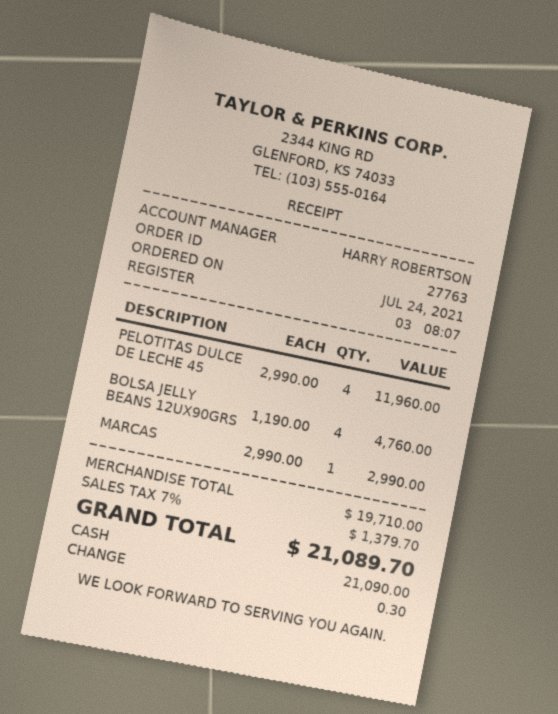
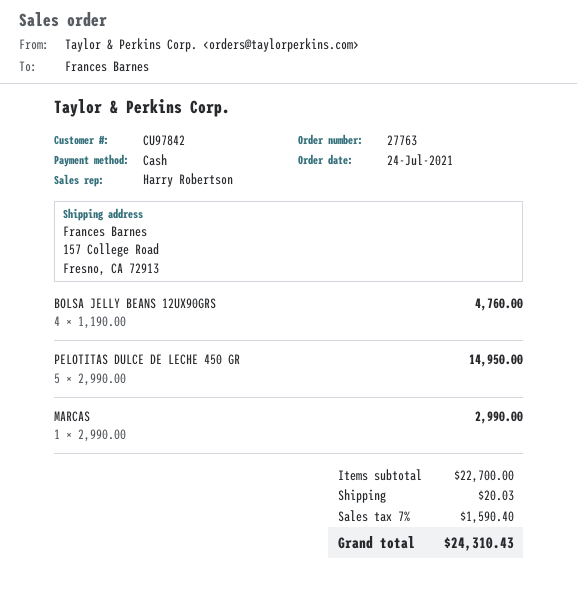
PELOTITAS DULCE DE LECHE 45: 4 x 2990.00 = 11960.00 -> 5 x 2990.00 = 14950.00
subtotal: 19710.00 -> 22700.00
shipping: none -> 20.03
tax: 7% = 1379.70 -> 7% = 1590.40
total: 21089.70 -> 24310.43

